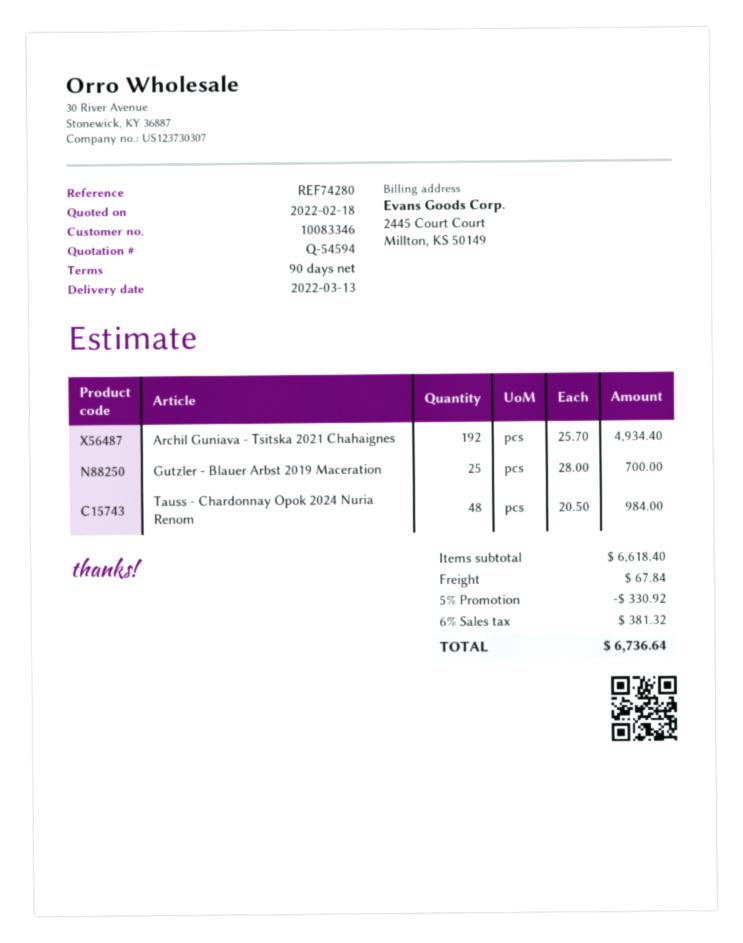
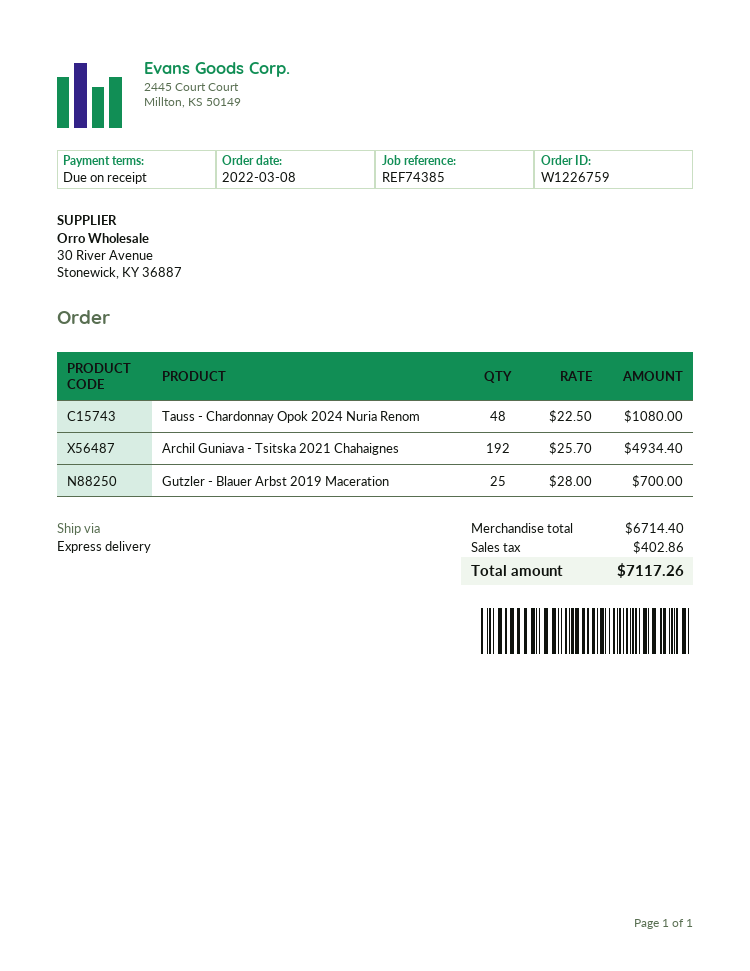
payment terms: 90 days -> on receipt
reference: REF74280 -> REF74385
Tauss - Chardonnay Opok 2024 Nuria Renom: 48 x 20.50 = 984.00 -> 48 x 22.50 = 1080.00
subtotal: 6618.40 -> 6714.40
discount: 5% = 330.92 -> none
shipping: 67.84 -> none
tax: 381.32 -> 402.86
total: 6736.64 -> 7117.26

